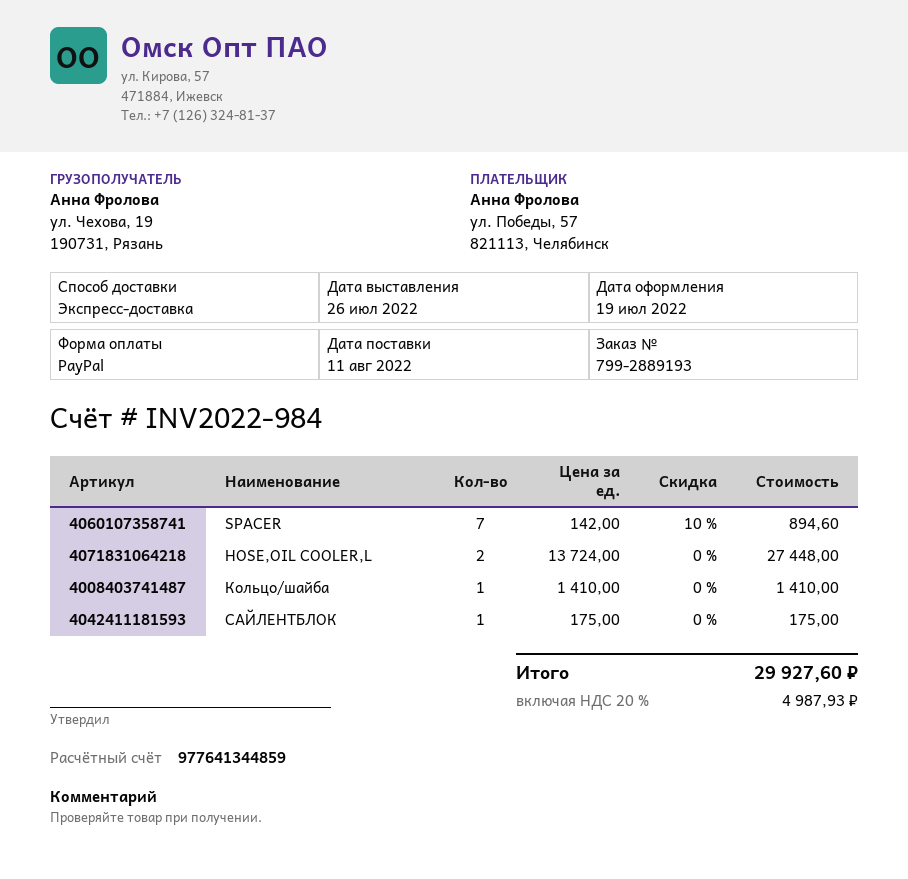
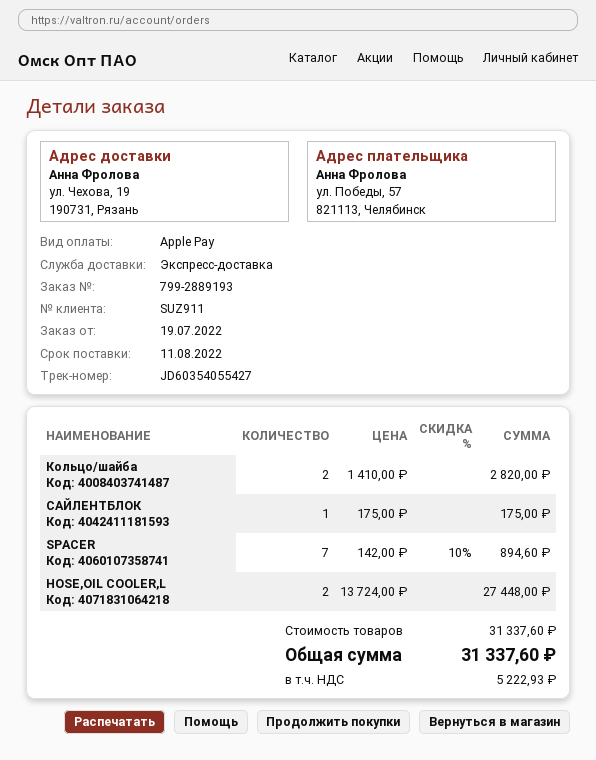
payment method: PayPal -> Apple Pay
Кольцо/шайба: 1 x 1410.00 = 1410.00 -> 2 x 1410.00 = 2820.00
tax: 4987.93 -> 5222.93
total: 29927.60 -> 31337.60

